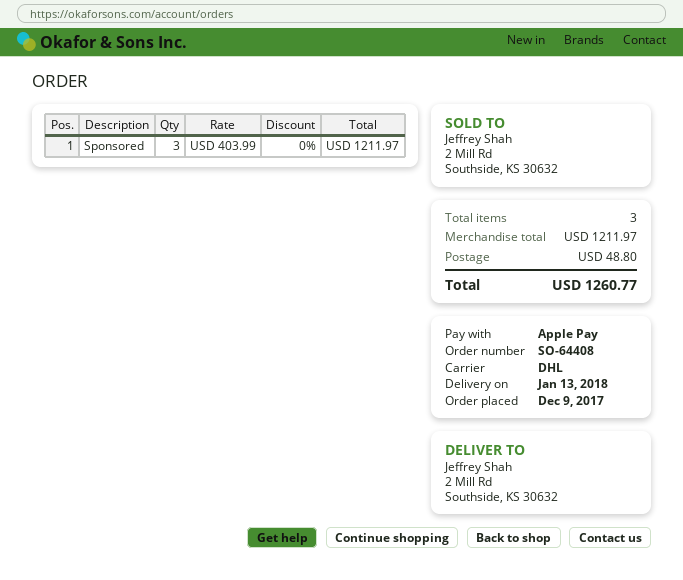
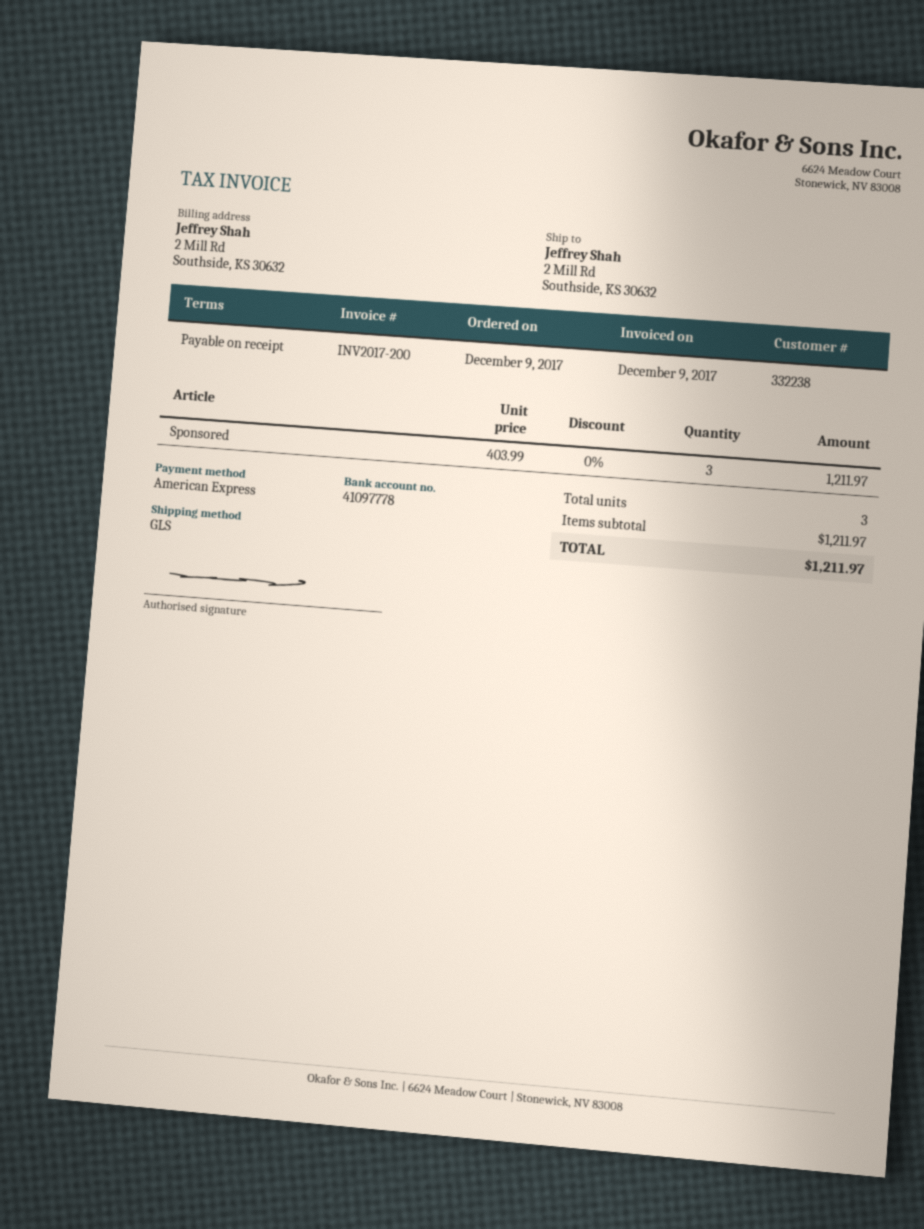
payment method: Apple Pay -> American Express
shipping method: DHL -> GLS
shipping: 48.80 -> none
total: 1260.77 -> 1211.97

